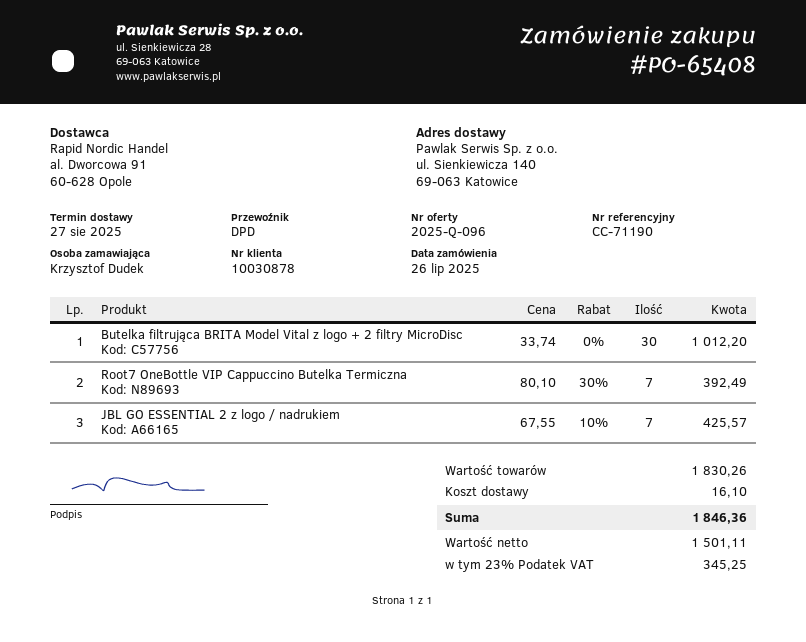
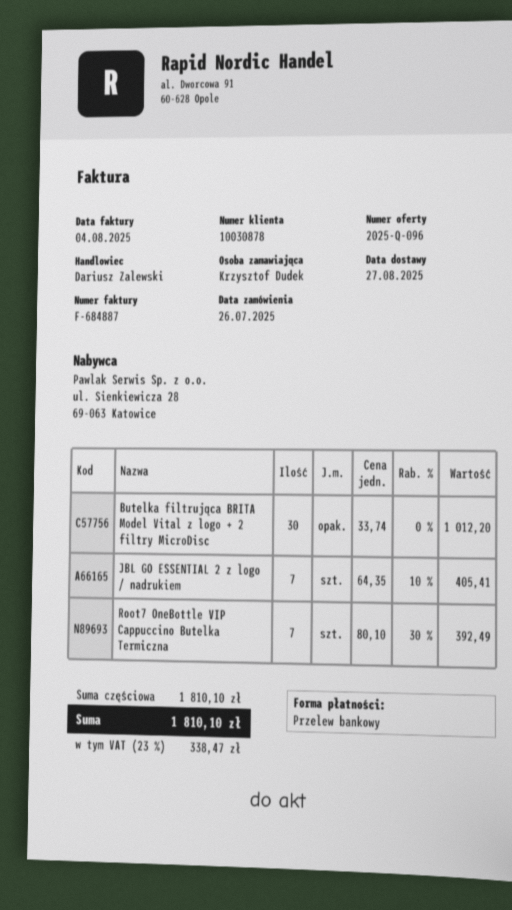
JBL GO ESSENTIAL 2 z logo / nadrukiem: 7 x 67.55 - 10% = 425.57 -> 7 x 64.35 - 10% = 405.41
subtotal: 1830.26 -> 1810.10
shipping: 16.10 -> none
tax: 23% = 345.25 -> 23% = 338.47
total: 1846.36 -> 1810.10

